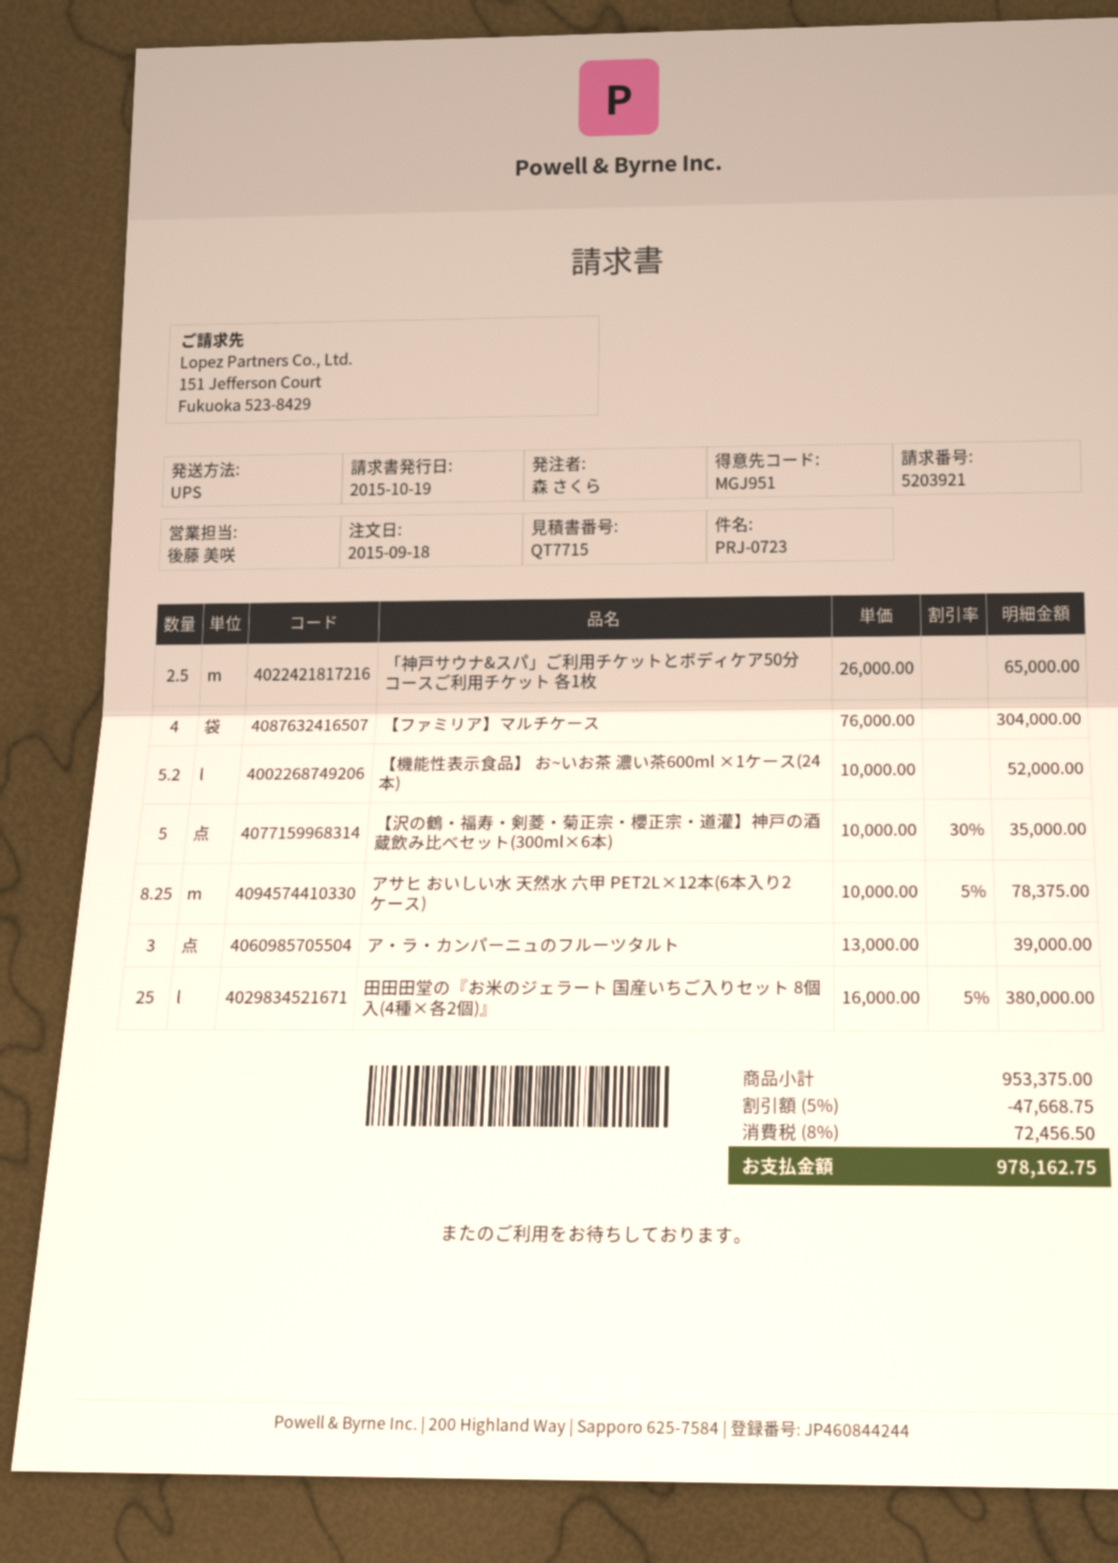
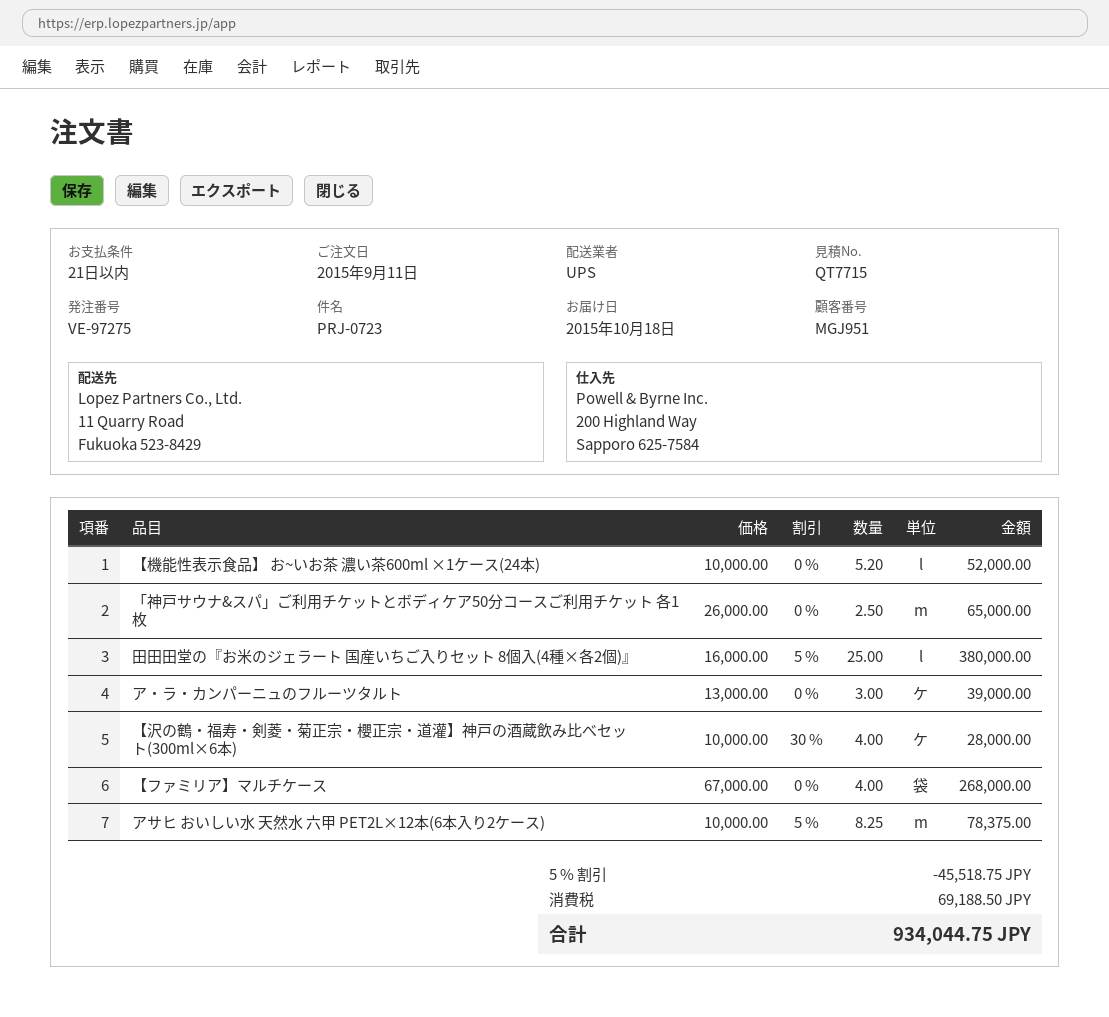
order date: 2015-09-18 -> 2015-09-11
【ファミリア】マルチケース: 4 x 76000.00 = 304000.00 -> 4 x 67000.00 = 268000.00
【沢の鶴・福寿・剣菱・菊正宗・櫻正宗・道灌】神戸の酒蔵飲み比べセット(300ml×6本): 5 x 10000.00 - 30% = 35000.00 -> 4 x 10000.00 - 30% = 28000.00
discount: 5% = 47668.75 -> 5% = 45518.75
tax: 72456.50 -> 69188.50
total: 978162.75 -> 934044.75

